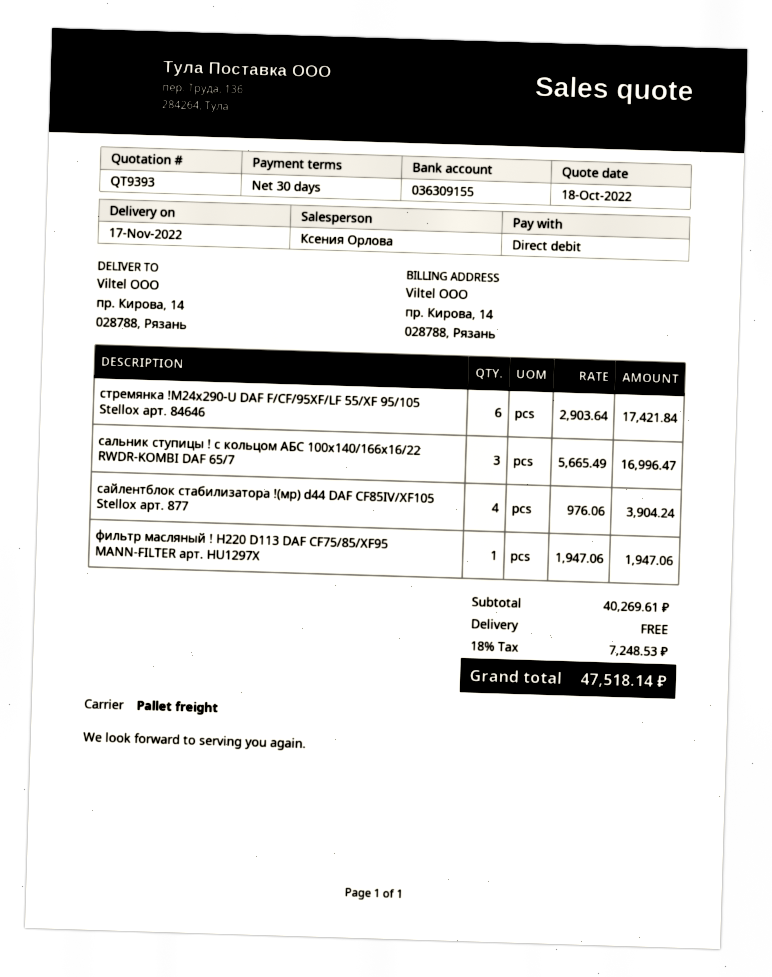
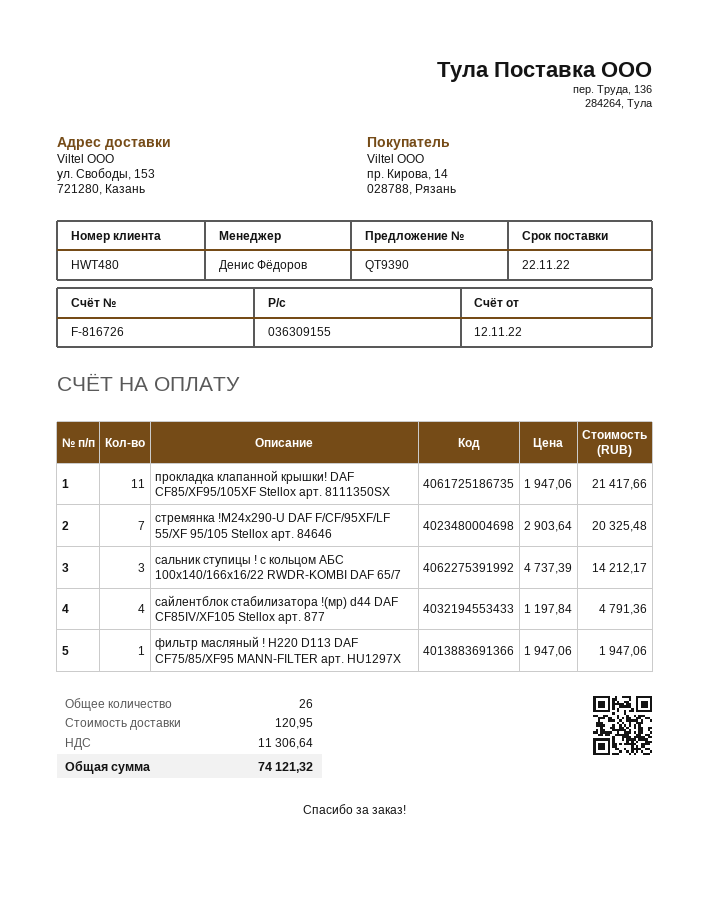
quote number: QT9393 -> QT9390
delivery date: 2022-11-17 -> 2022-11-22
sales rep: Ксения Орлова -> Денис Фёдоров
ship to: пр. Кирова, 14, 028788, Рязань -> ул. Свободы, 153, 721280, Казань
стремянка !M24x290-U DAF F/CF/95XF/LF 55/XF 95/105 Stellox арт. 84646: 6 x 2903.64 = 17421.84 -> 7 x 2903.64 = 20325.48
сальник ступицы ! с кольцом АБС 100x140/166x16/22 RWDR-KOMBI DAF 65/7: 3 x 5665.49 = 16996.47 -> 3 x 4737.39 = 14212.17
сайлентблок стабилизатора !(мр) d44 DAF CF85IV/XF105 Stellox арт. 877: 4 x 976.06 = 3904.24 -> 4 x 1197.84 = 4791.36
прокладка клапанной крышки! DAF CF85/XF95/105XF Stellox арт. 8111350SX: none -> 11 x 1947.06 = 21417.66
shipping: 0.00 -> 120.95
tax: 7248.53 -> 11306.64
total: 47518.14 -> 74121.32

